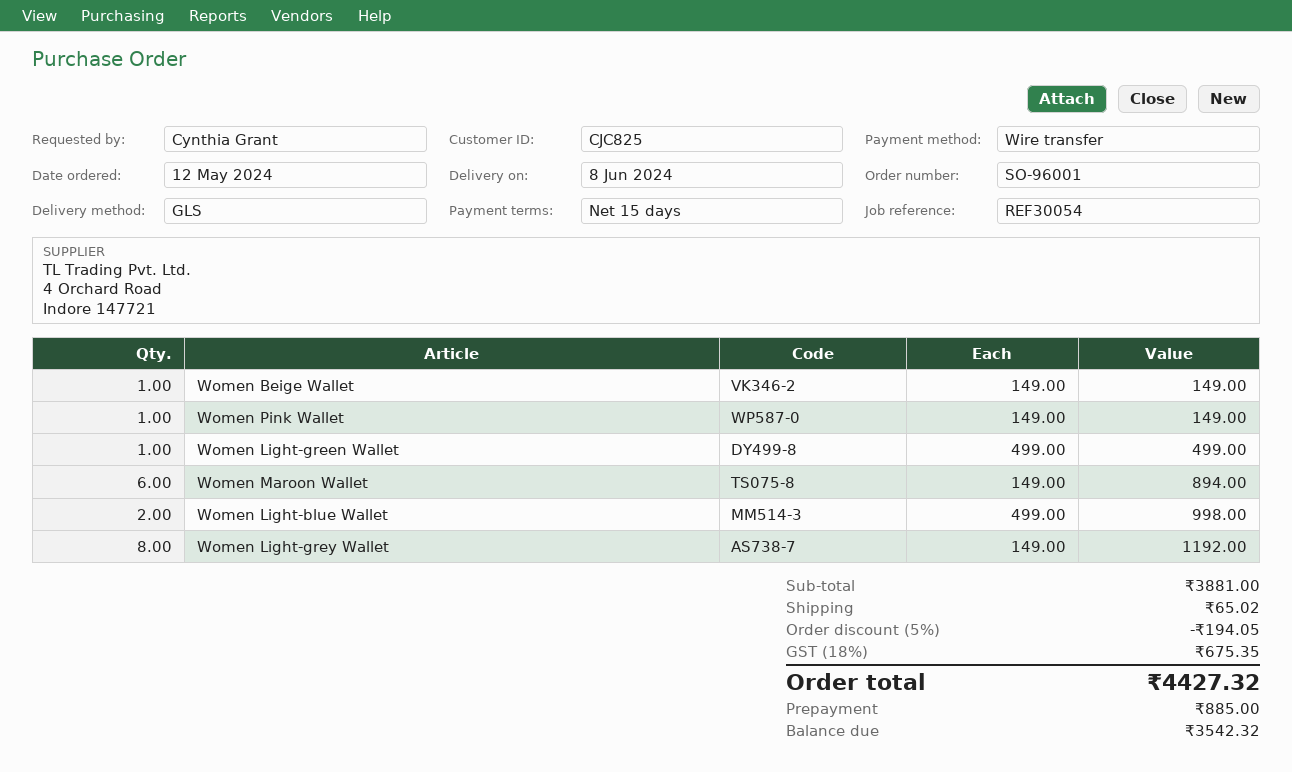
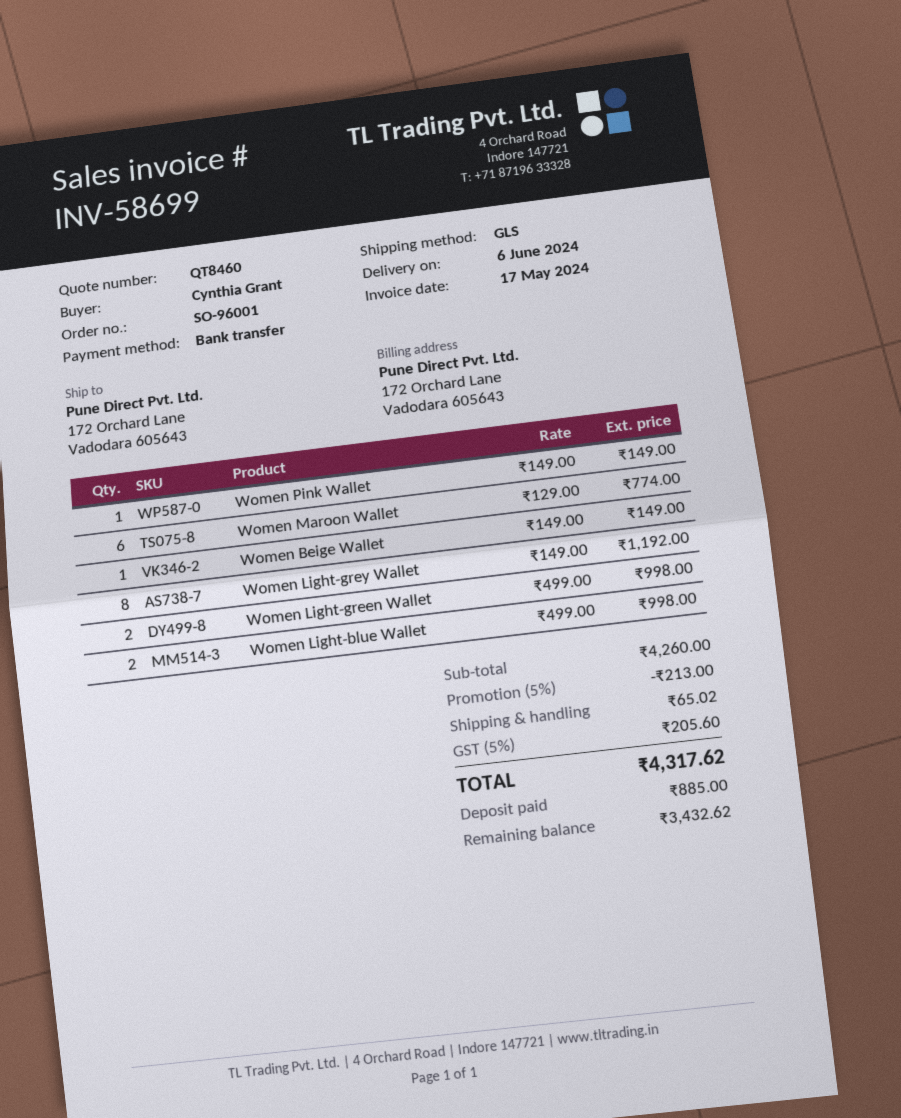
delivery date: 2024-06-08 -> 2024-06-06
Women Light-green Wallet: 1 x 499.00 = 499.00 -> 2 x 499.00 = 998.00
Women Maroon Wallet: 6 x 149.00 = 894.00 -> 6 x 129.00 = 774.00
subtotal: 3881.00 -> 4260.00
discount: 5% = 194.05 -> 5% = 213.00
tax: 18% = 675.35 -> 5% = 205.60
total: 4427.32 -> 4317.62
balance: 3542.32 -> 3432.62

